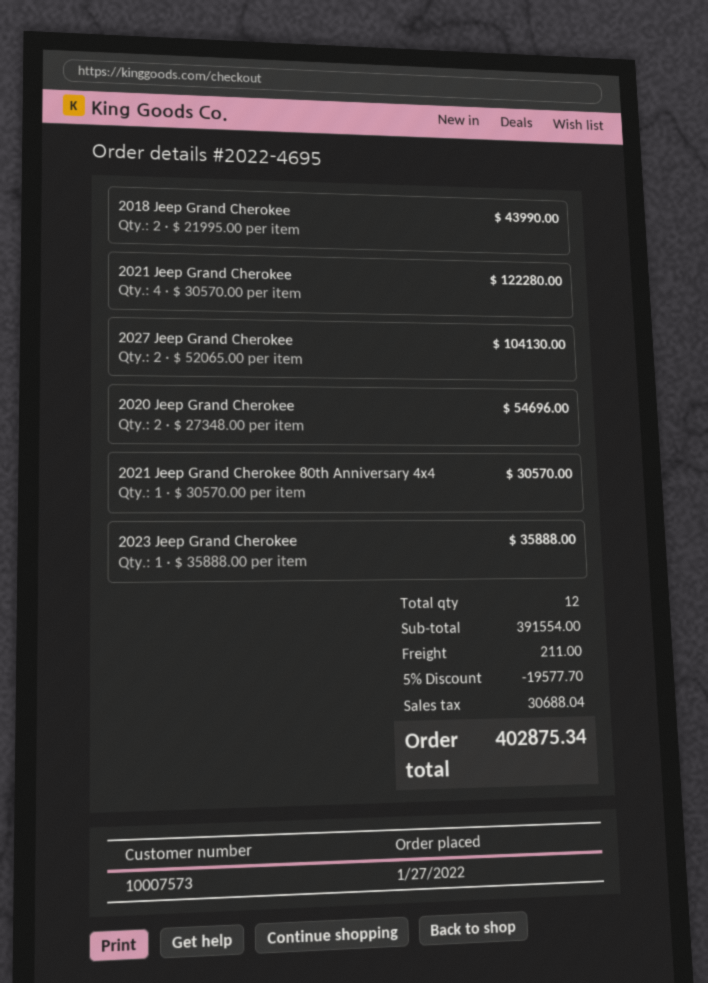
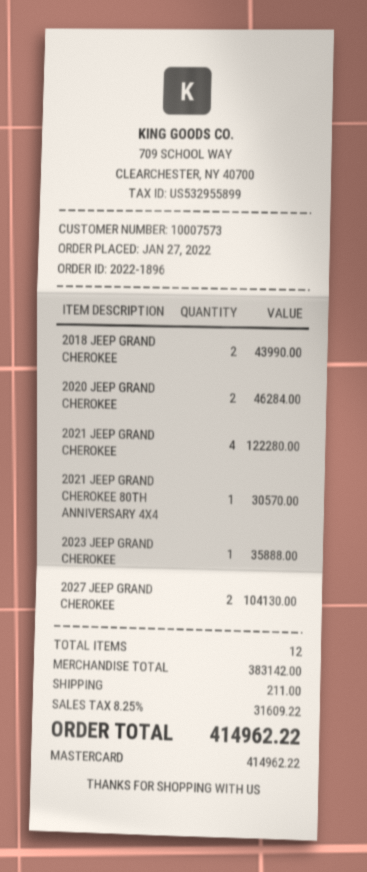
order number: 2022-4695 -> 2022-1896
2020 Jeep Grand Cherokee: 2 for 54696.00 -> 2 for 46284.00
subtotal: 391554.00 -> 383142.00
discount: 5% = 19577.70 -> none
tax: 30688.04 -> 31609.22
total: 402875.34 -> 414962.22

